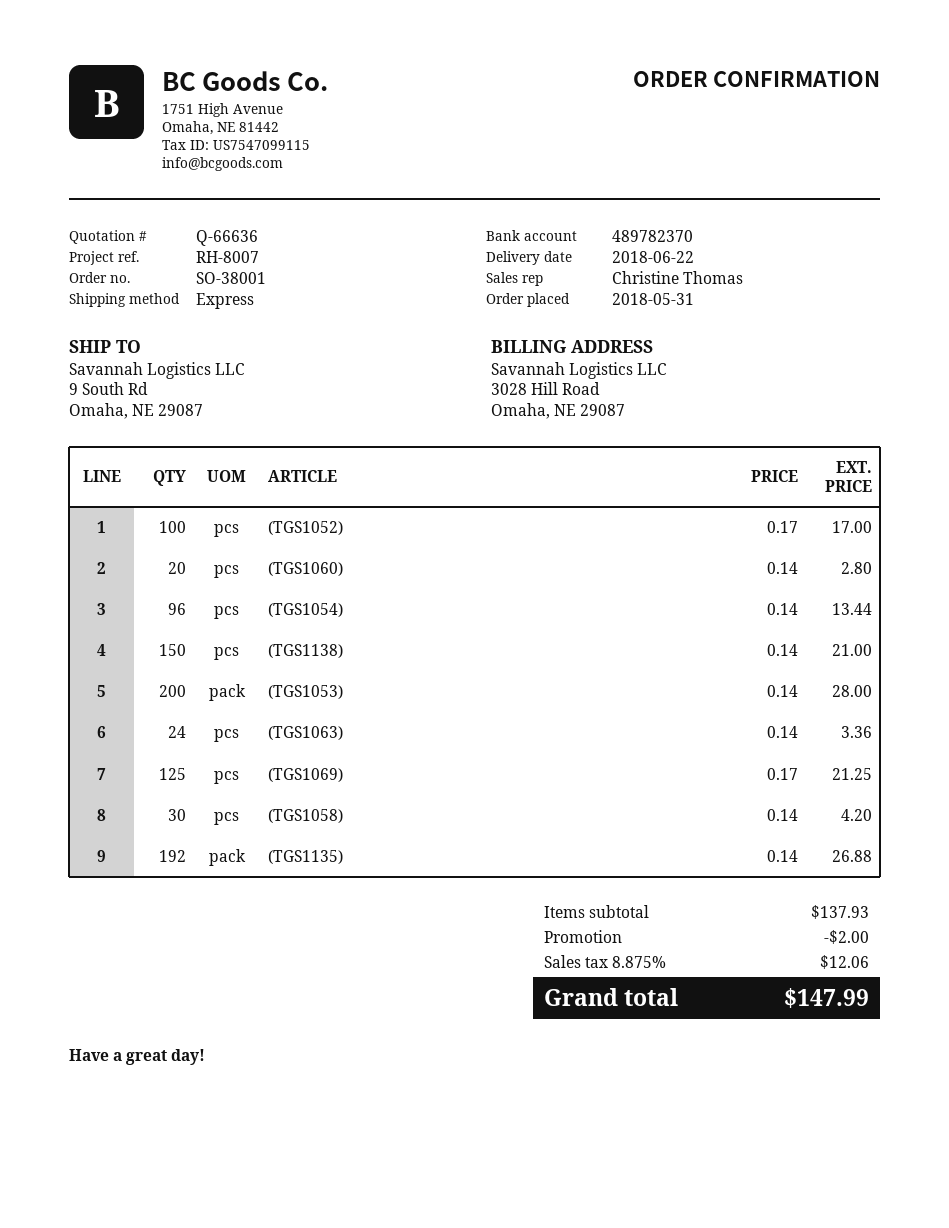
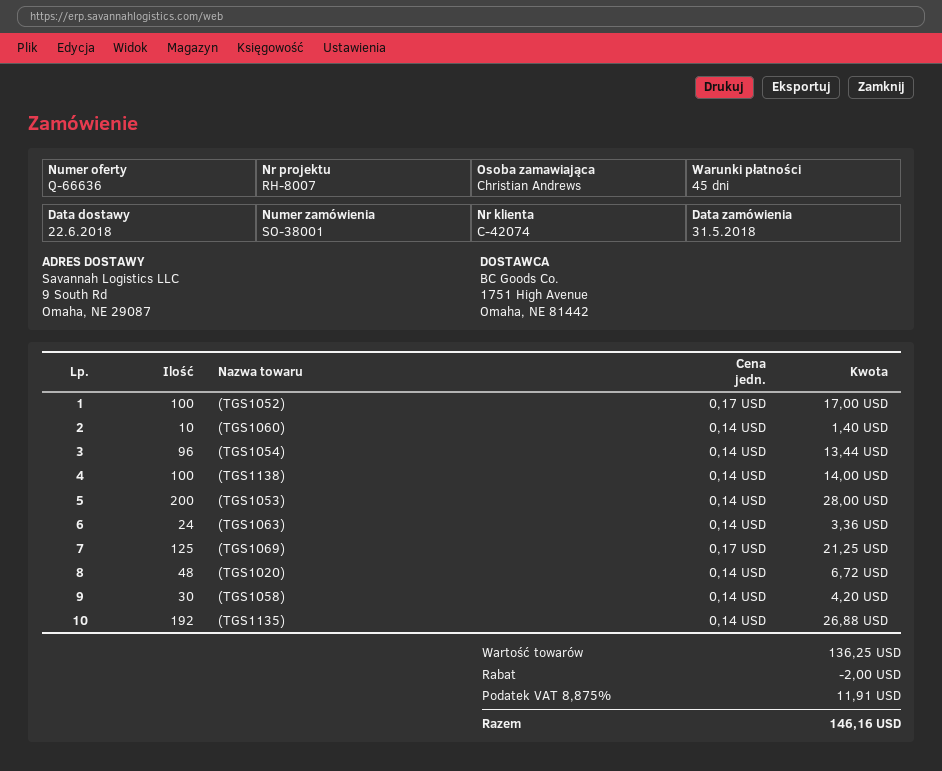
(TGS1060): 20 x 0.14 = 2.80 -> 10 x 0.14 = 1.40
(TGS1138): 150 x 0.14 = 21.00 -> 100 x 0.14 = 14.00
(TGS1020): none -> 48 x 0.14 = 6.72
subtotal: 137.93 -> 136.25
tax: 8.875% = 12.06 -> 8.875% = 11.91
total: 147.99 -> 146.16

